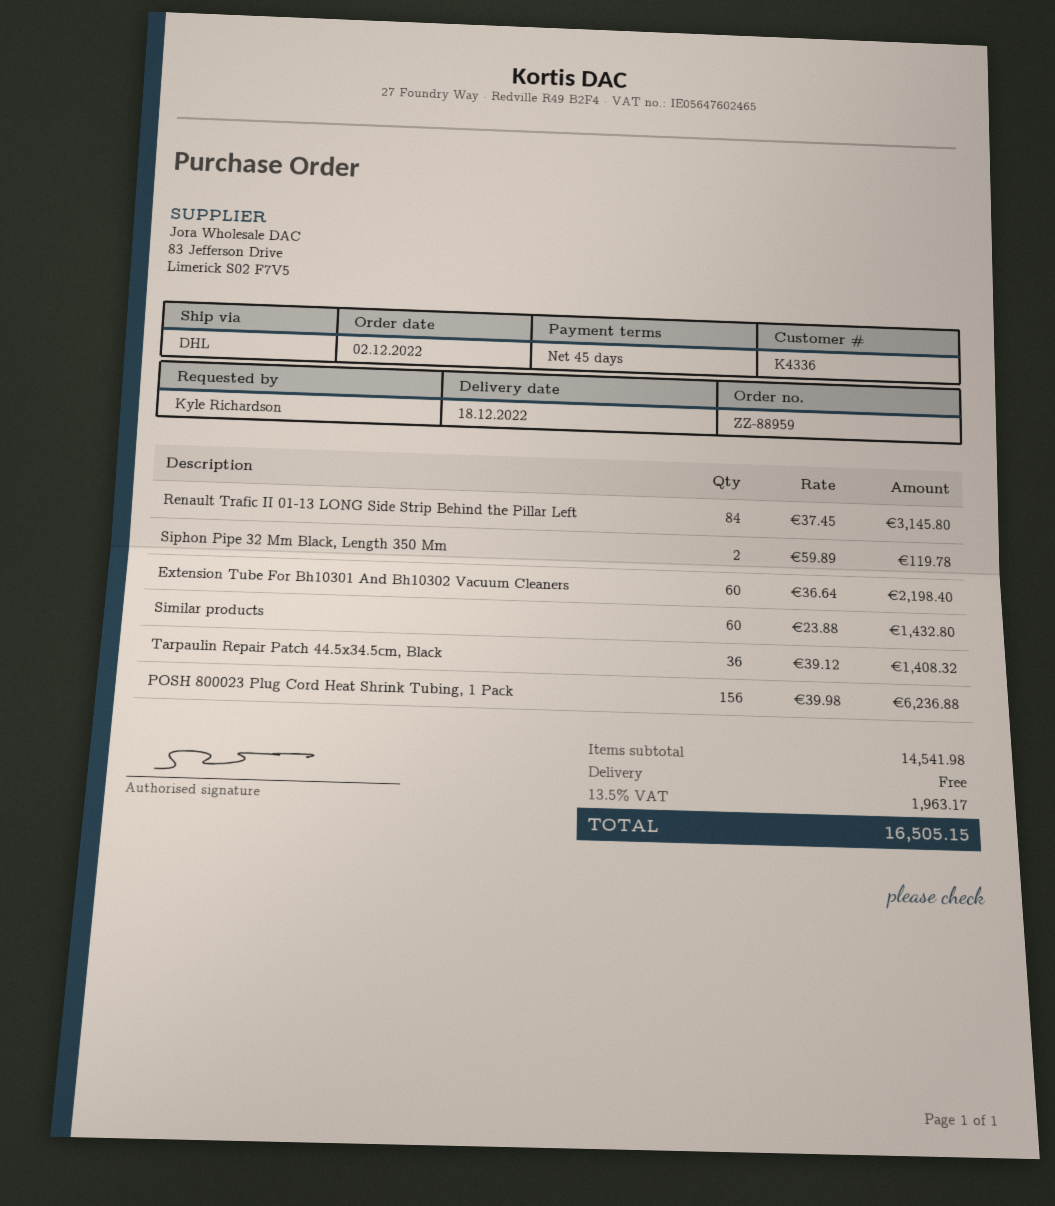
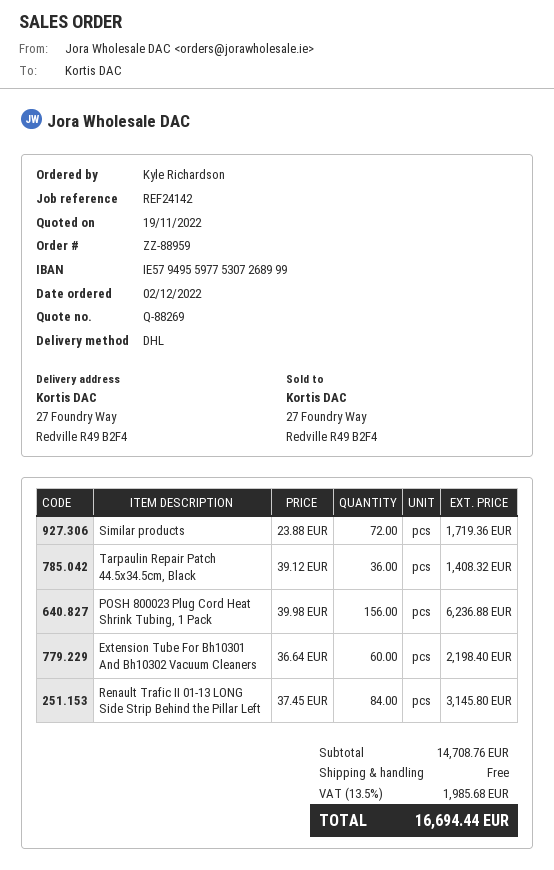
Siphon Pipe 32 Mm Black, Length 350 Mm: 2 x 59.89 = 119.78 -> none
Similar products: 60 x 23.88 = 1432.80 -> 72 x 23.88 = 1719.36
subtotal: 14541.98 -> 14708.76
tax: 13.5% = 1963.17 -> 13.5% = 1985.68
total: 16505.15 -> 16694.44

